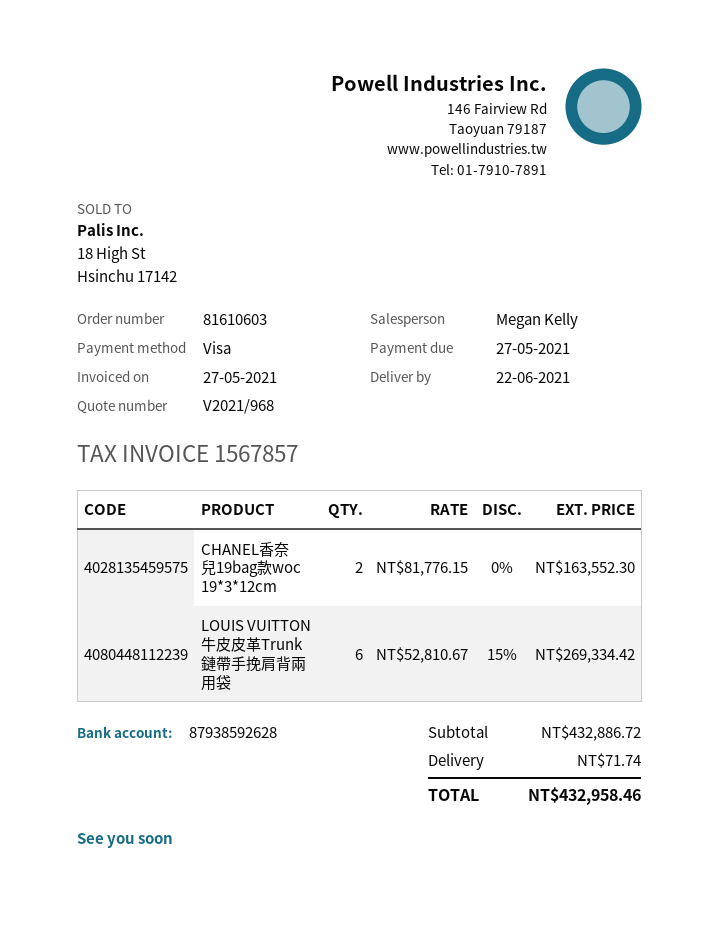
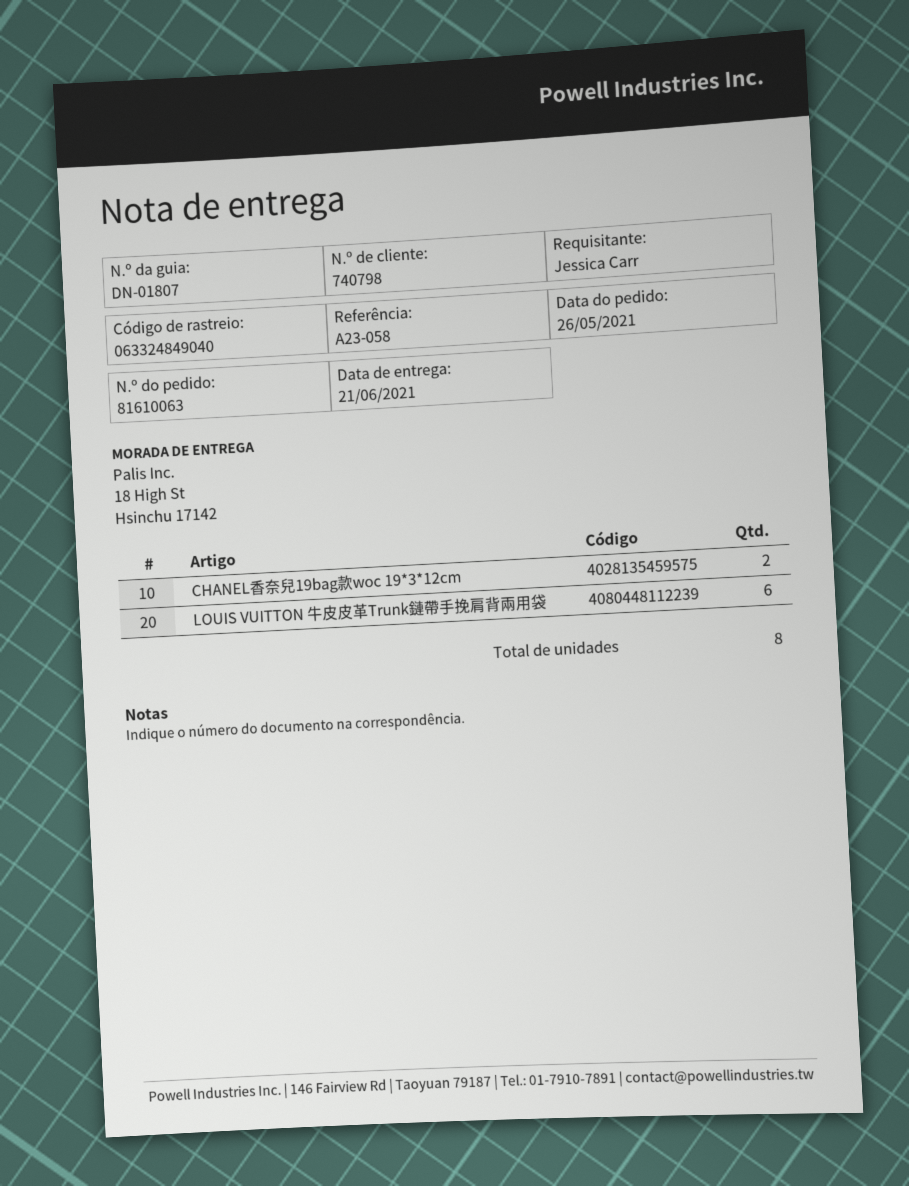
order number: 81610603 -> 81610063
delivery date: 2021-06-22 -> 2021-06-21

